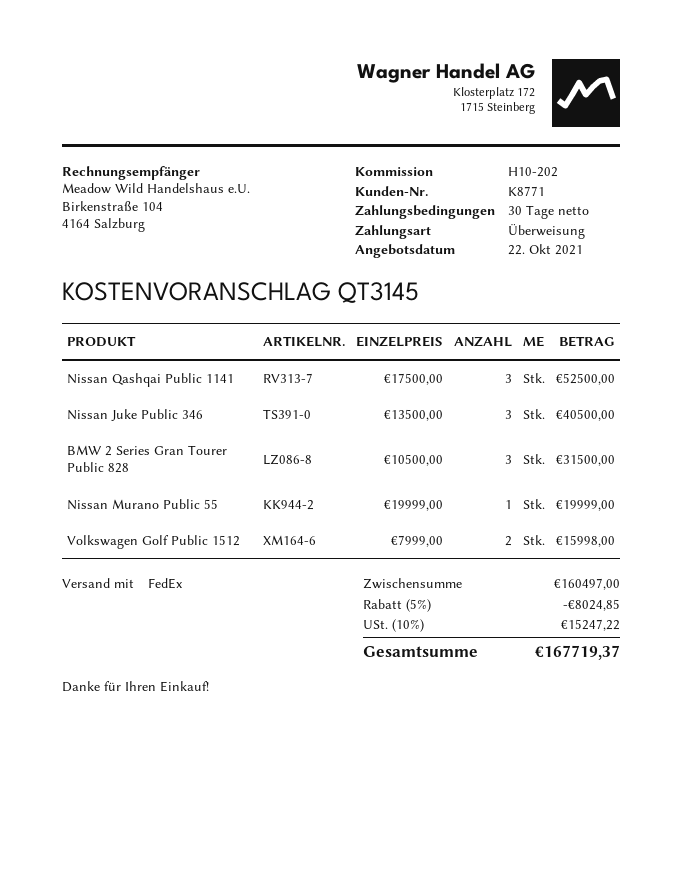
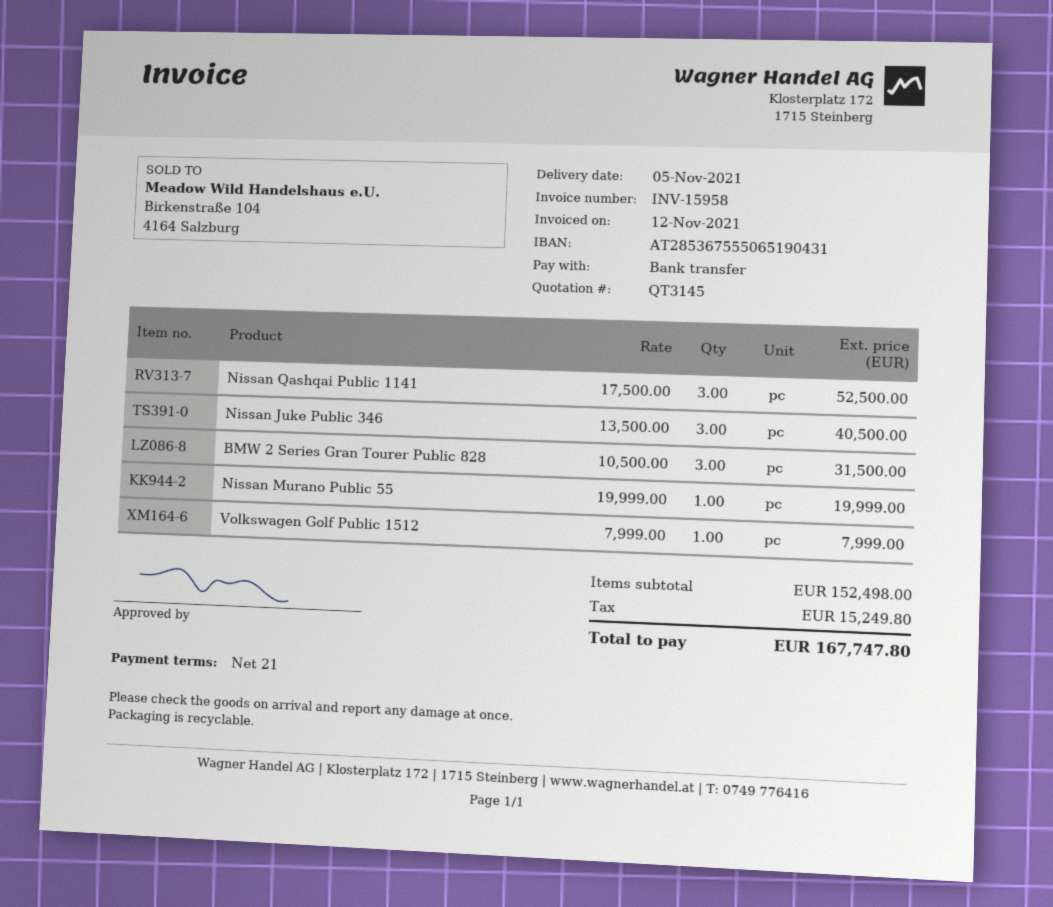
payment terms: 30 days -> 21 days
Volkswagen Golf Public 1512: 2 x 7999.00 = 15998.00 -> 1 x 7999.00 = 7999.00
subtotal: 160497.00 -> 152498.00
discount: 5% = 8024.85 -> none
tax: 15247.22 -> 15249.80
total: 167719.37 -> 167747.80

